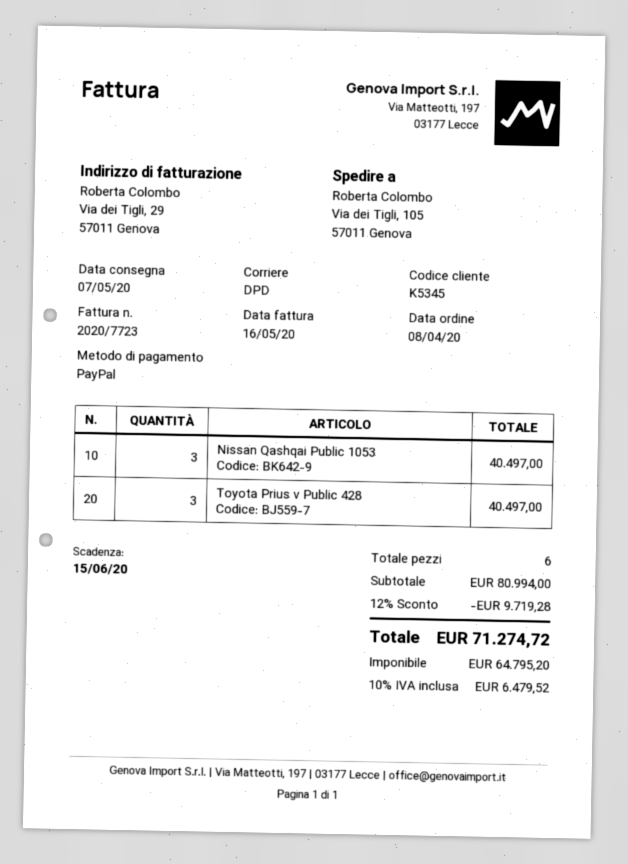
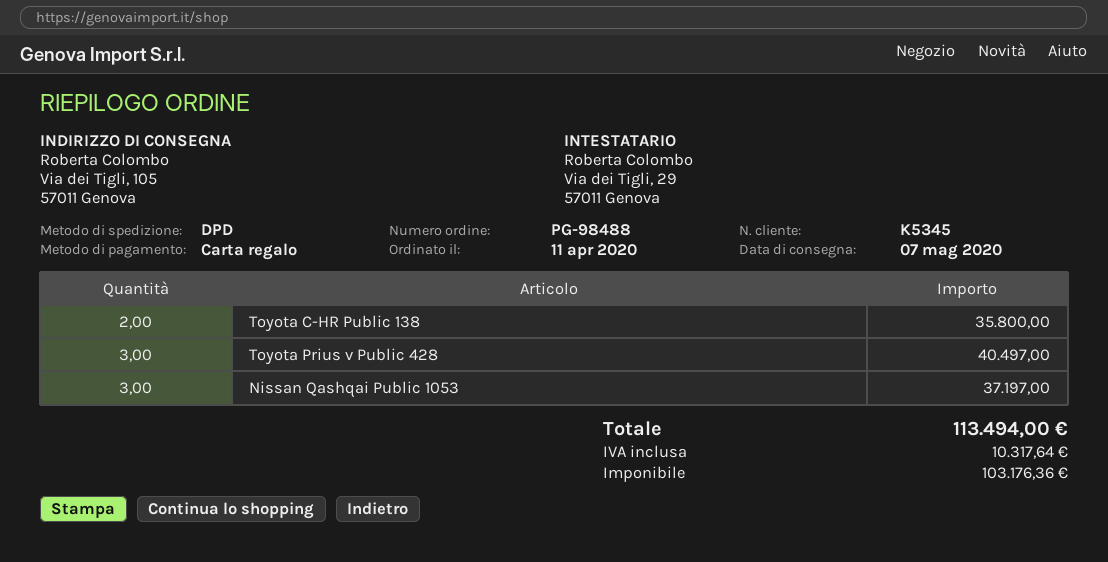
order date: 2020-04-08 -> 2020-04-11
payment method: PayPal -> gift card
Nissan Qashqai Public 1053: 3 for 40497.00 -> 3 for 37197.00
Toyota C-HR Public 138: none -> 2 for 35800.00
discount: 12% = 9719.28 -> none
net: 64795.20 -> 103176.36
tax: 6479.52 -> 10317.64
total: 71274.72 -> 113494.00

